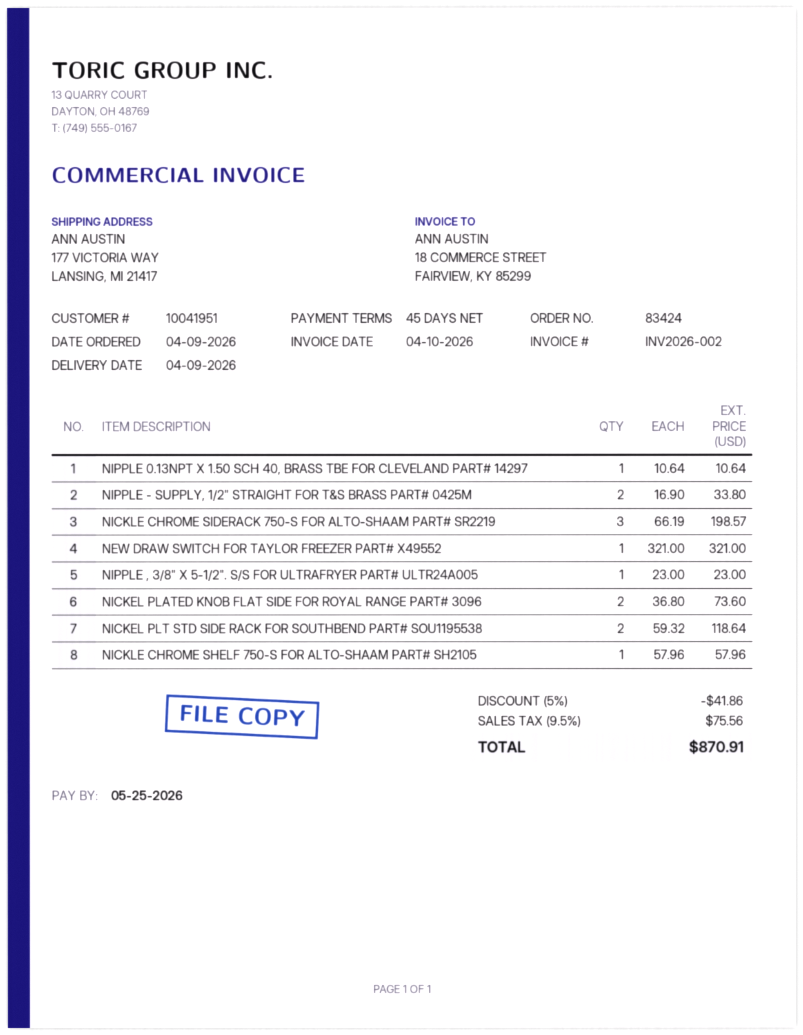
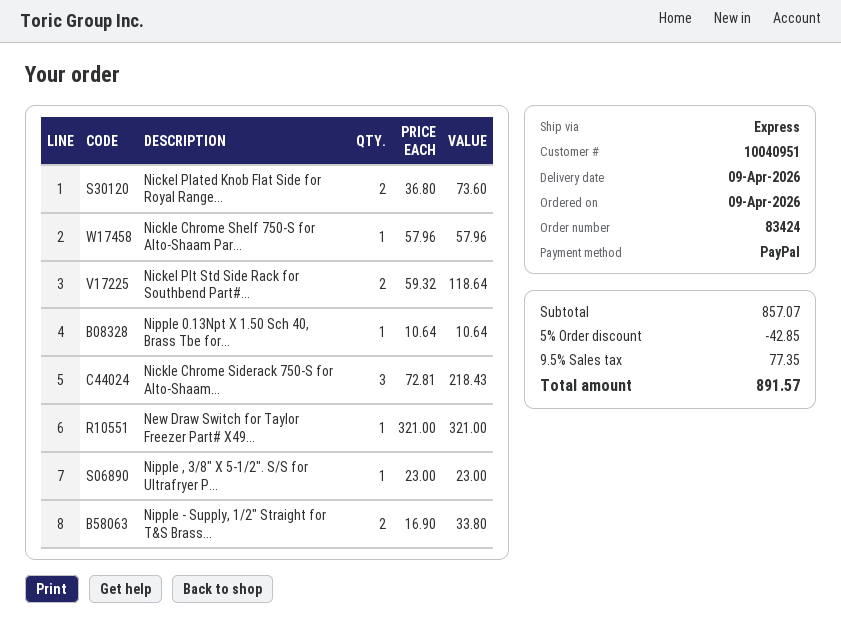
customer number: 10041951 -> 10040951
NICKLE CHROME SIDERACK 750-S FOR ALTO-SHAAM PART# SR2219: 3 x 66.19 = 198.57 -> 3 x 72.81 = 218.43
discount: 5% = 41.86 -> 5% = 42.85
tax: 9.5% = 75.56 -> 9.5% = 77.35
total: 870.91 -> 891.57

